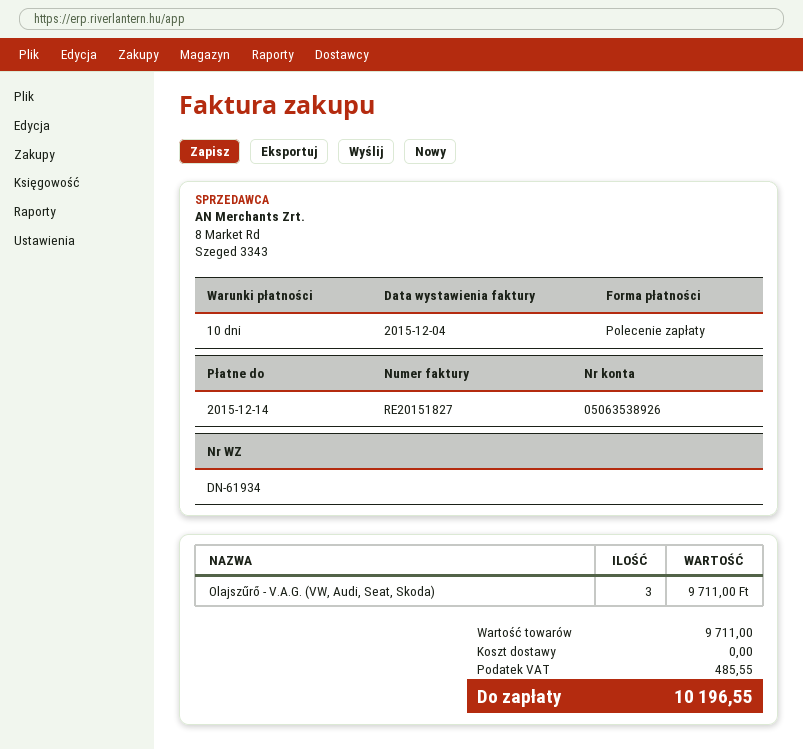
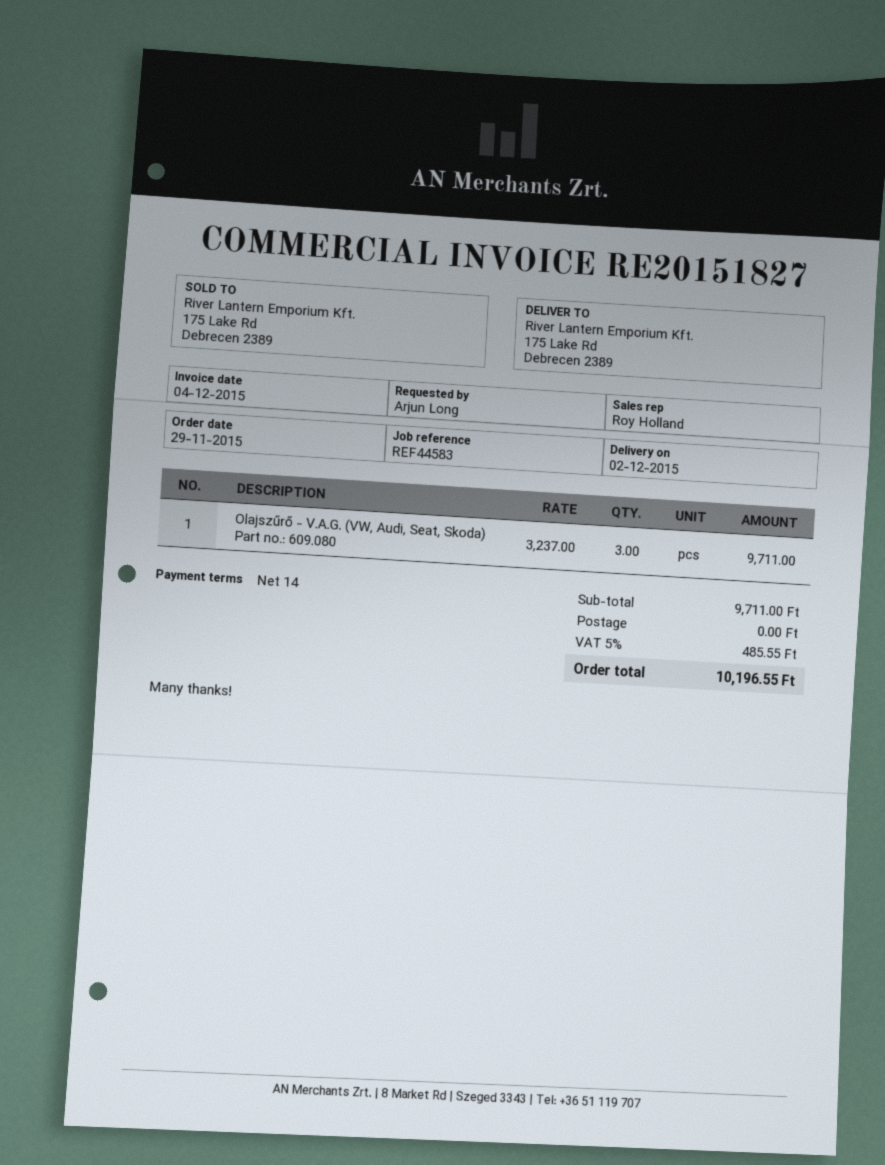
payment terms: 10 days -> 14 days

